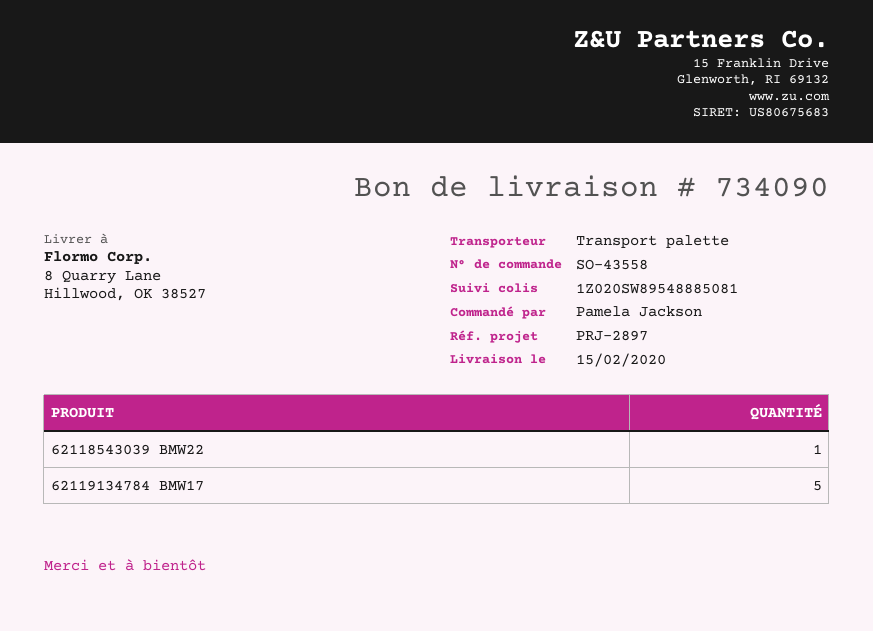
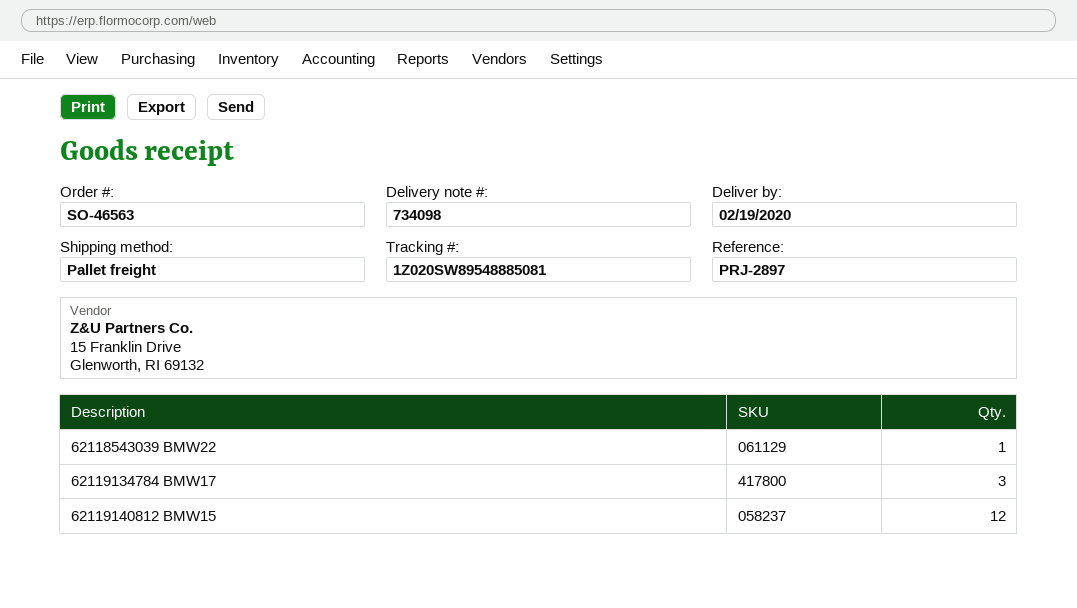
order number: SO-43558 -> SO-46563
delivery note number: 734090 -> 734098
delivery date: 2020-02-15 -> 2020-02-19
62119134784 BMW17: 5 -> 3
62119140812 BMW15: none -> 12

